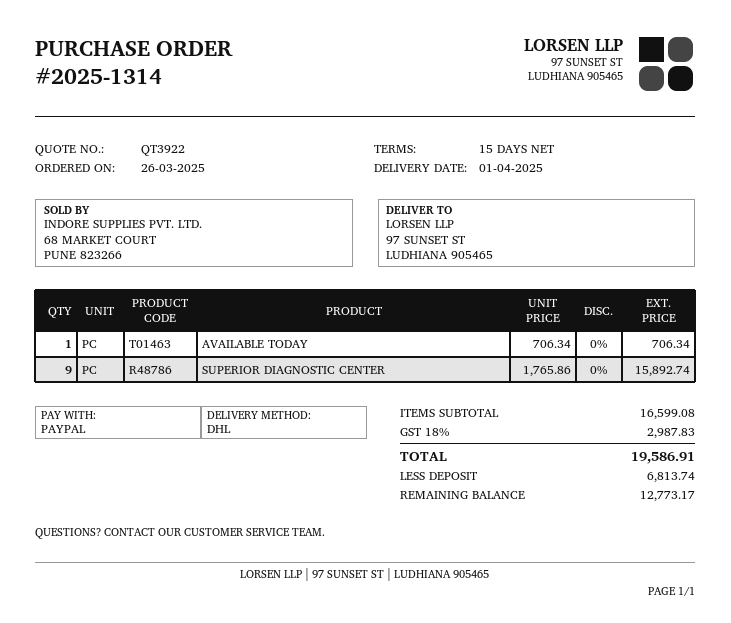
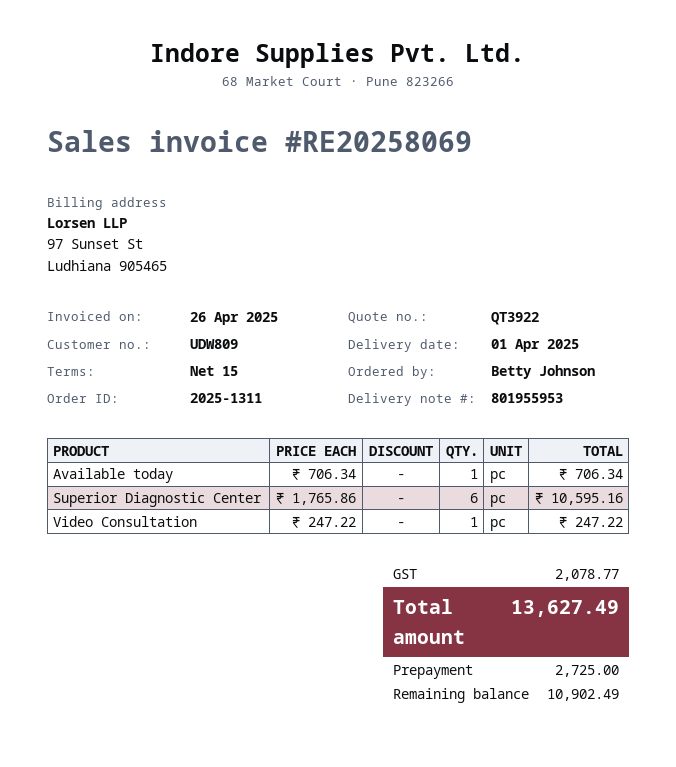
order number: 2025-1314 -> 2025-1311
SUPERIOR DIAGNOSTIC CENTER: 9 x 1765.86 = 15892.74 -> 6 x 1765.86 = 10595.16
Video Consultation: none -> 1 x 247.22 = 247.22
tax: 2987.83 -> 2078.77
total: 19586.91 -> 13627.49
deposit: 6813.74 -> 2725.00
balance: 12773.17 -> 10902.49

